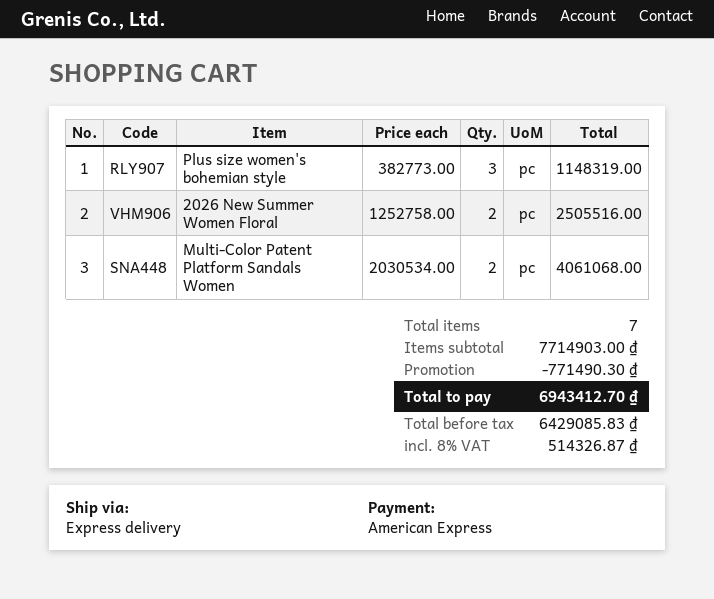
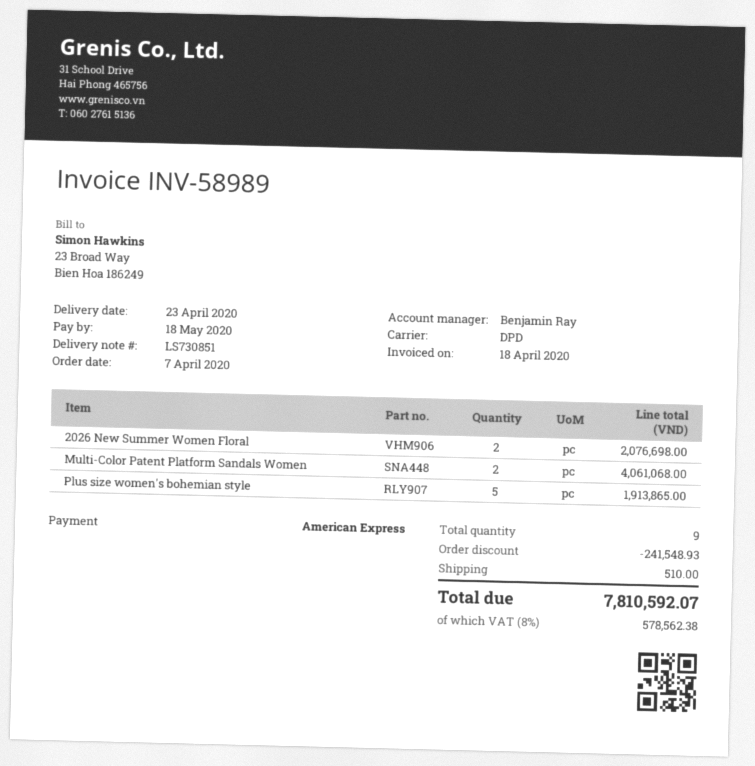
shipping method: express -> DPD
Plus size women's bohemian style: 3 for 1148319.00 -> 5 for 1913865.00
2026 New Summer Women Floral: 2 for 2505516.00 -> 2 for 2076698.00
total quantity: 7 -> 9
discount: 771490.30 -> 241548.93
shipping: none -> 510.00
tax: 8% = 514326.87 -> 8% = 578562.38
total: 6943412.70 -> 7810592.07

